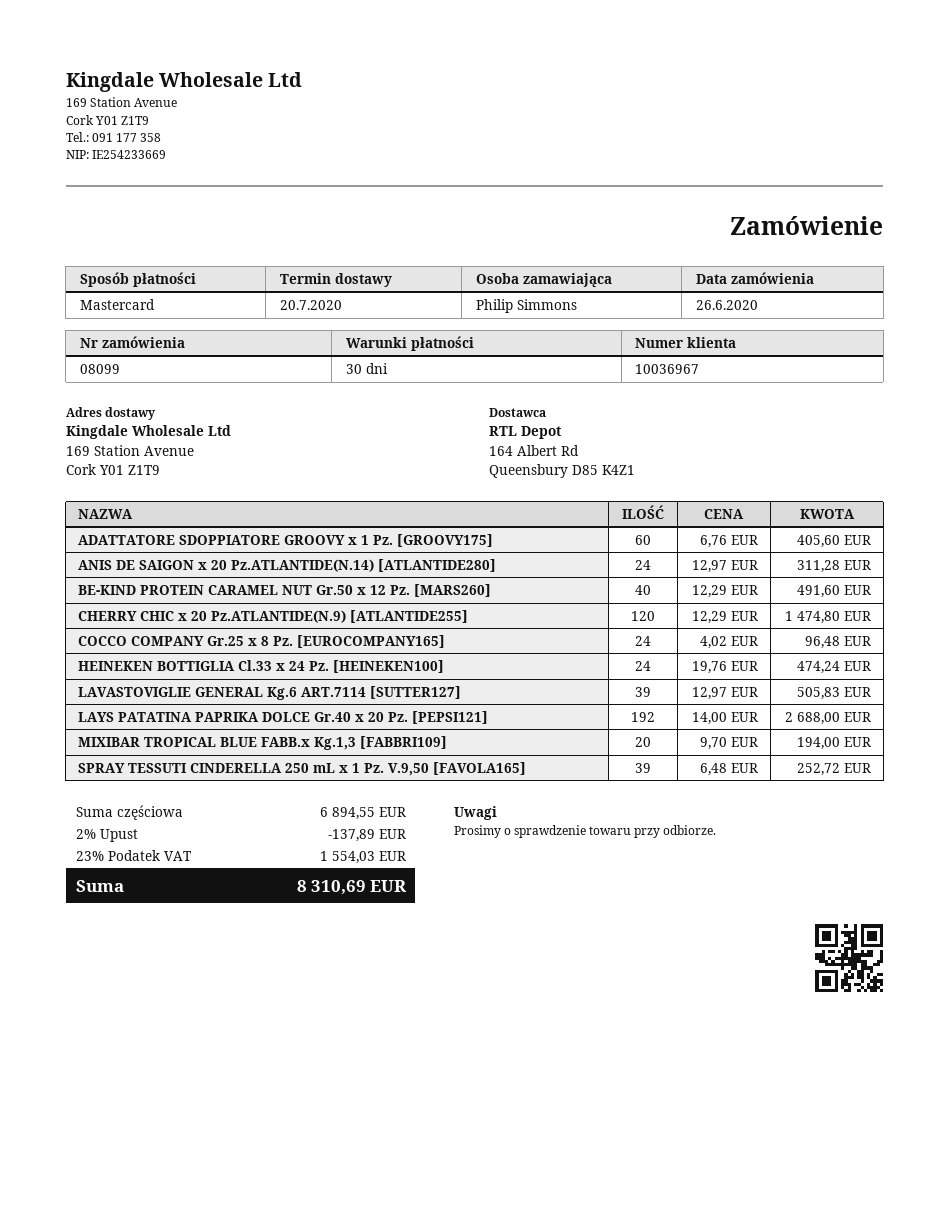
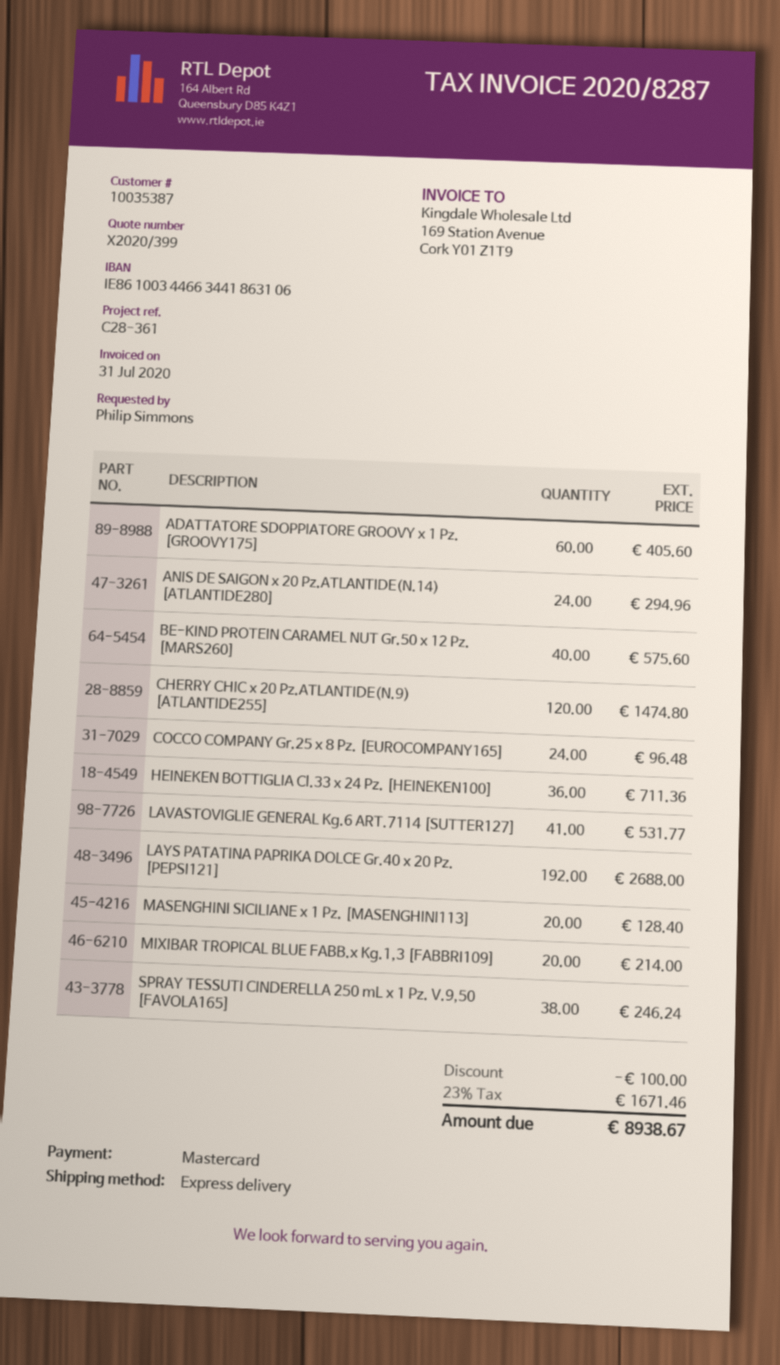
customer number: 10036967 -> 10035387
ANIS DE SAIGON x 20 Pz.ATLANTIDE(N.14) [ATLANTIDE280]: 24 for 311.28 -> 24 for 294.96
BE-KIND PROTEIN CARAMEL NUT Gr.50 x 12 Pz. [MARS260]: 40 for 491.60 -> 40 for 575.60
HEINEKEN BOTTIGLIA Cl.33 x 24 Pz. [HEINEKEN100]: 24 for 474.24 -> 36 for 711.36
LAVASTOVIGLIE GENERAL Kg.6 ART.7114 [SUTTER127]: 39 for 505.83 -> 41 for 531.77
MIXIBAR TROPICAL BLUE FABB.x Kg.1,3 [FABBRI109]: 20 for 194.00 -> 20 for 214.00
SPRAY TESSUTI CINDERELLA 250 mL x 1 Pz. V.9,50 [FAVOLA165]: 39 for 252.72 -> 38 for 246.24
MASENGHINI SICILIANE x 1 Pz. [MASENGHINI113]: none -> 20 for 128.40
discount: 137.89 -> 100.00
tax: 23% = 1554.03 -> 23% = 1671.46
total: 8310.69 -> 8938.67

